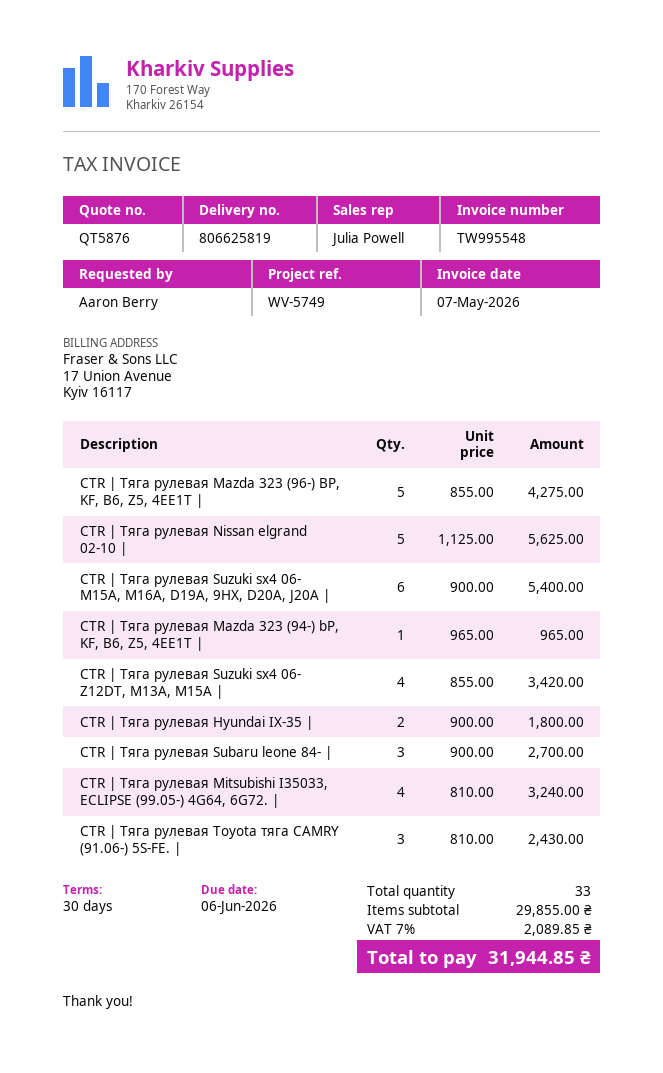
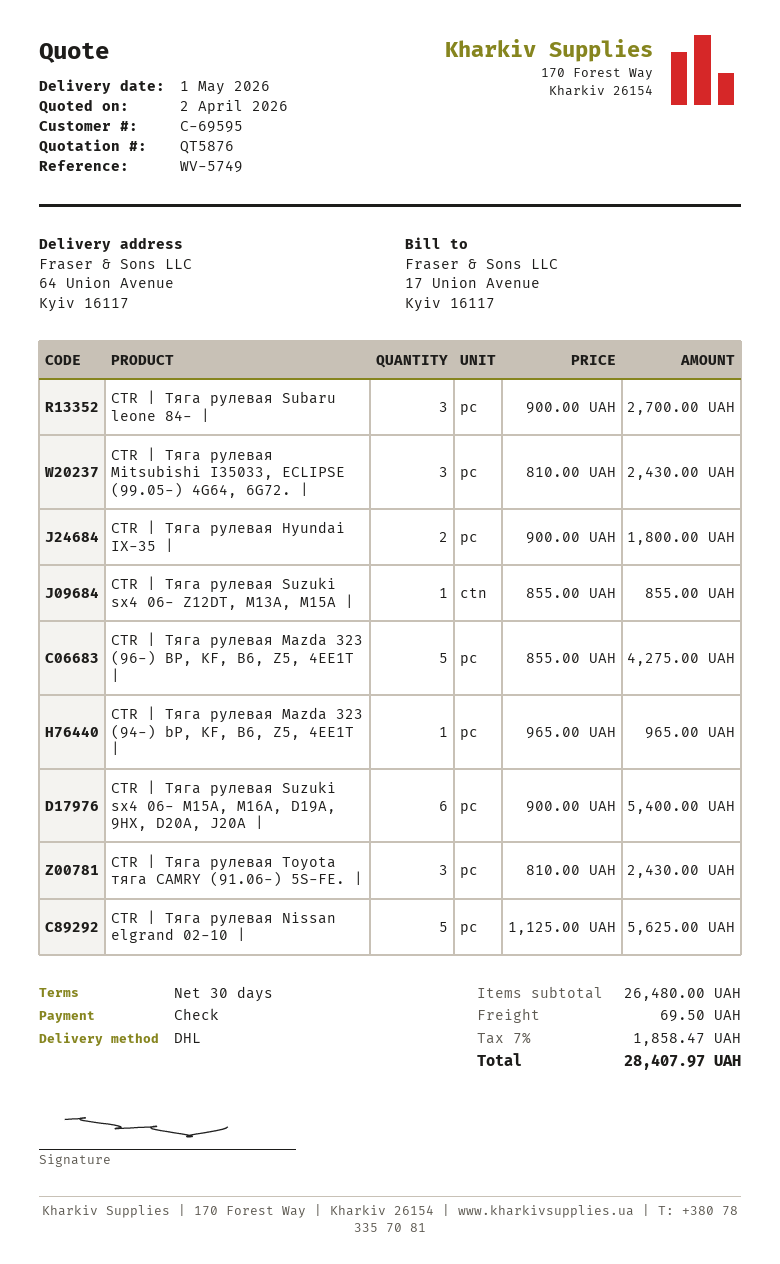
CTR | Тяга рулевая Suzuki sx4 06- Z12DT, M13A, M15A |: 4 x 855.00 = 3420.00 -> 1 x 855.00 = 855.00
CTR | Тяга рулевая Mitsubishi I35033, ECLIPSE (99.05-) 4G64, 6G72. |: 4 x 810.00 = 3240.00 -> 3 x 810.00 = 2430.00
subtotal: 29855.00 -> 26480.00
shipping: none -> 69.50
tax: 7% = 2089.85 -> 7% = 1858.47
total: 31944.85 -> 28407.97

